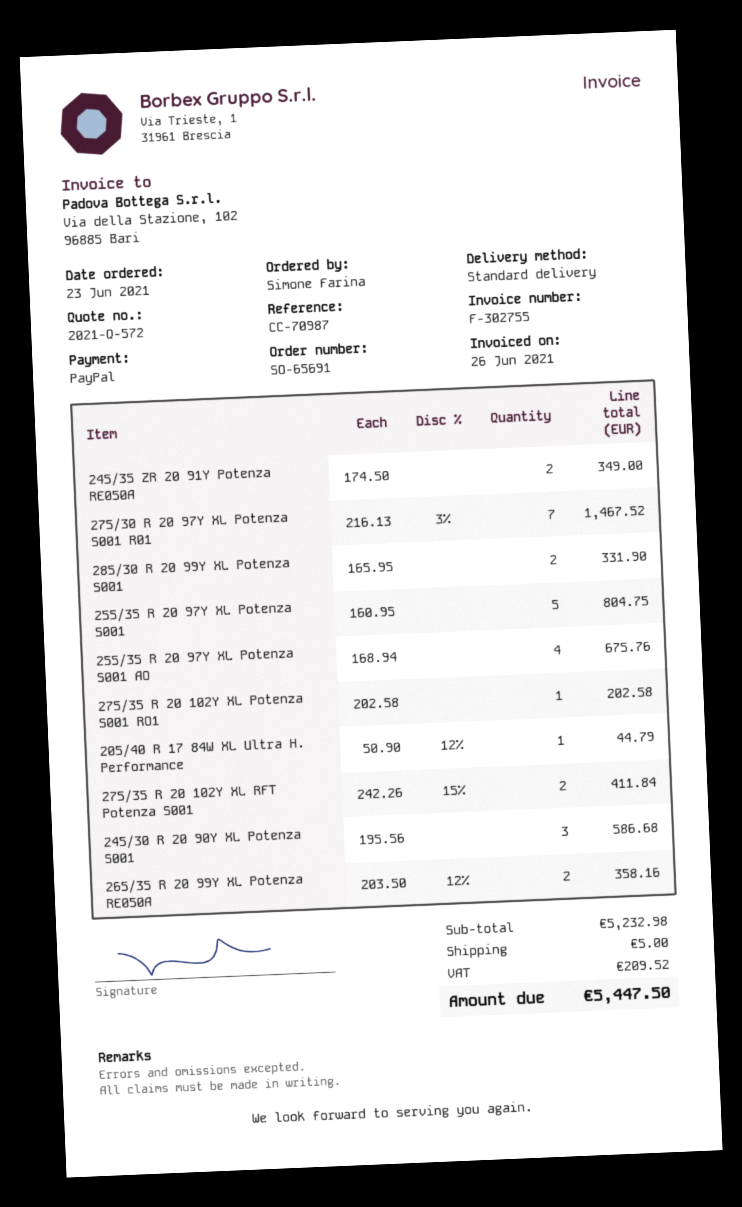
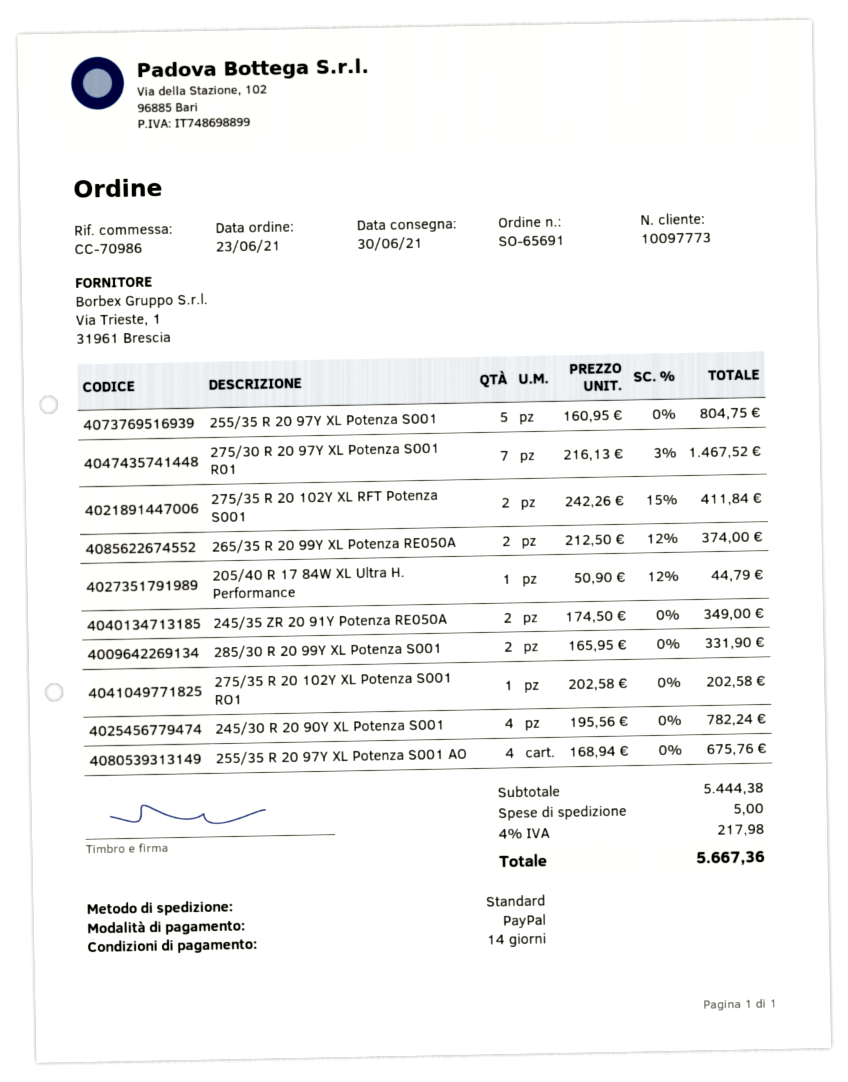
reference: CC-70987 -> CC-70986
245/30 R 20 90Y XL Potenza S001: 3 x 195.56 = 586.68 -> 4 x 195.56 = 782.24
265/35 R 20 99Y XL Potenza RE050A: 2 x 203.50 - 12% = 358.16 -> 2 x 212.50 - 12% = 374.00
subtotal: 5232.98 -> 5444.38
tax: 209.52 -> 217.98
total: 5447.50 -> 5667.36

